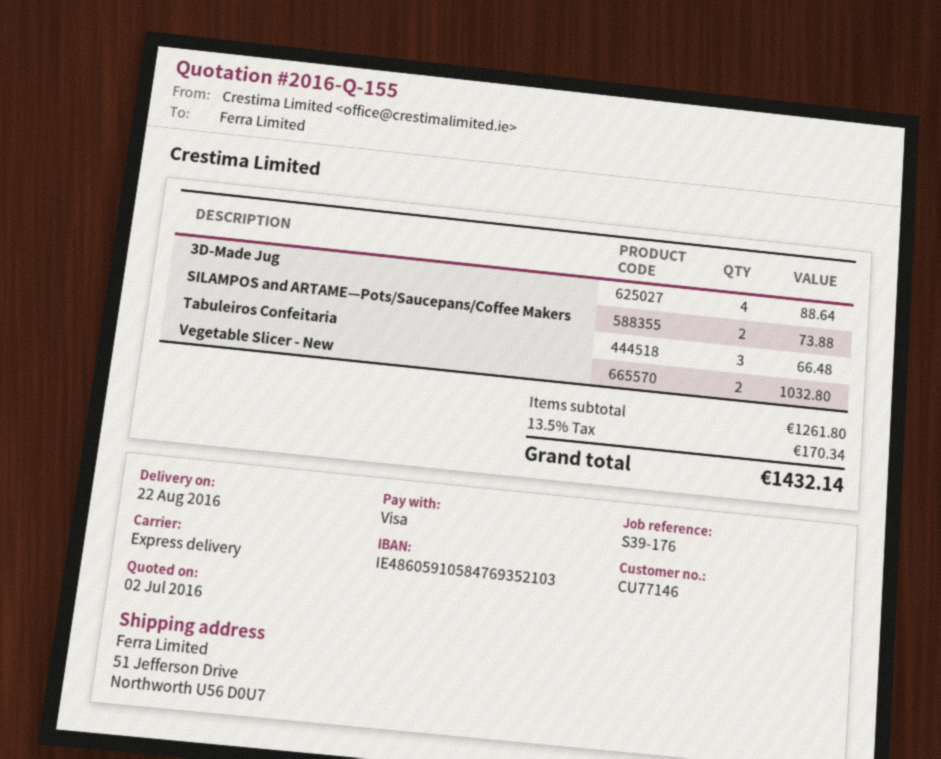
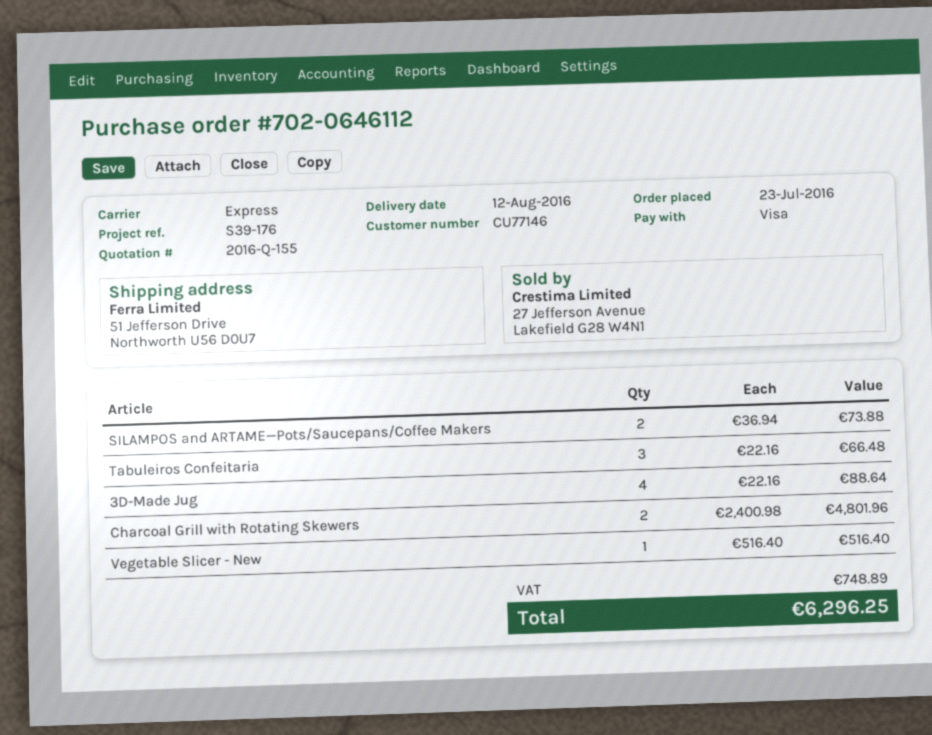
delivery date: 2016-08-22 -> 2016-08-12
Vegetable Slicer - New: 2 for 1032.80 -> 1 for 516.40
Charcoal Grill with Rotating Skewers: none -> 2 for 4801.96
tax: 170.34 -> 748.89
total: 1432.14 -> 6296.25

